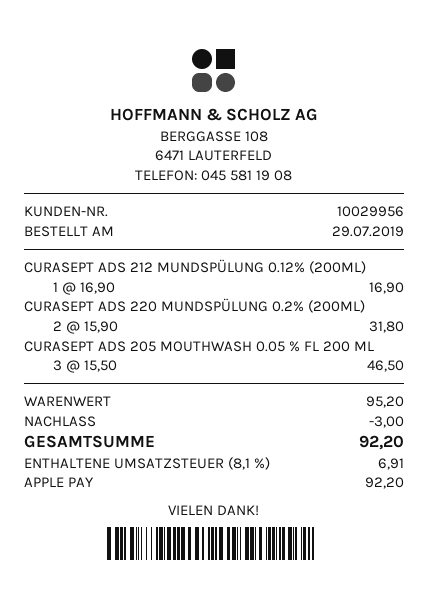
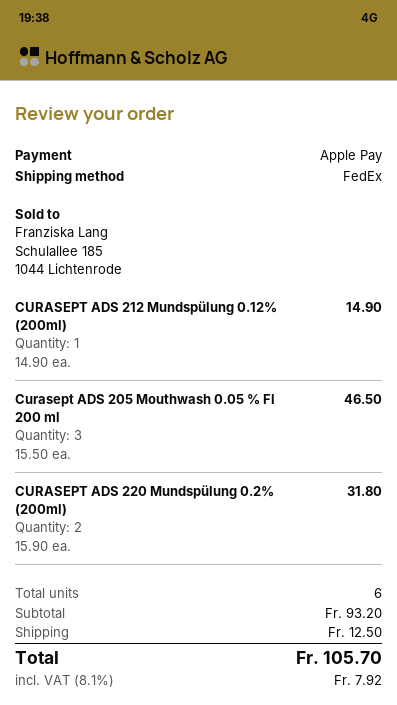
CURASEPT ADS 212 MUNDSPÜLUNG 0.12% (200ML): 1 x 16.90 = 16.90 -> 1 x 14.90 = 14.90
subtotal: 95.20 -> 93.20
discount: 3.00 -> none
shipping: none -> 12.50
tax: 8.1% = 6.91 -> 8.1% = 7.92
total: 92.20 -> 105.70

